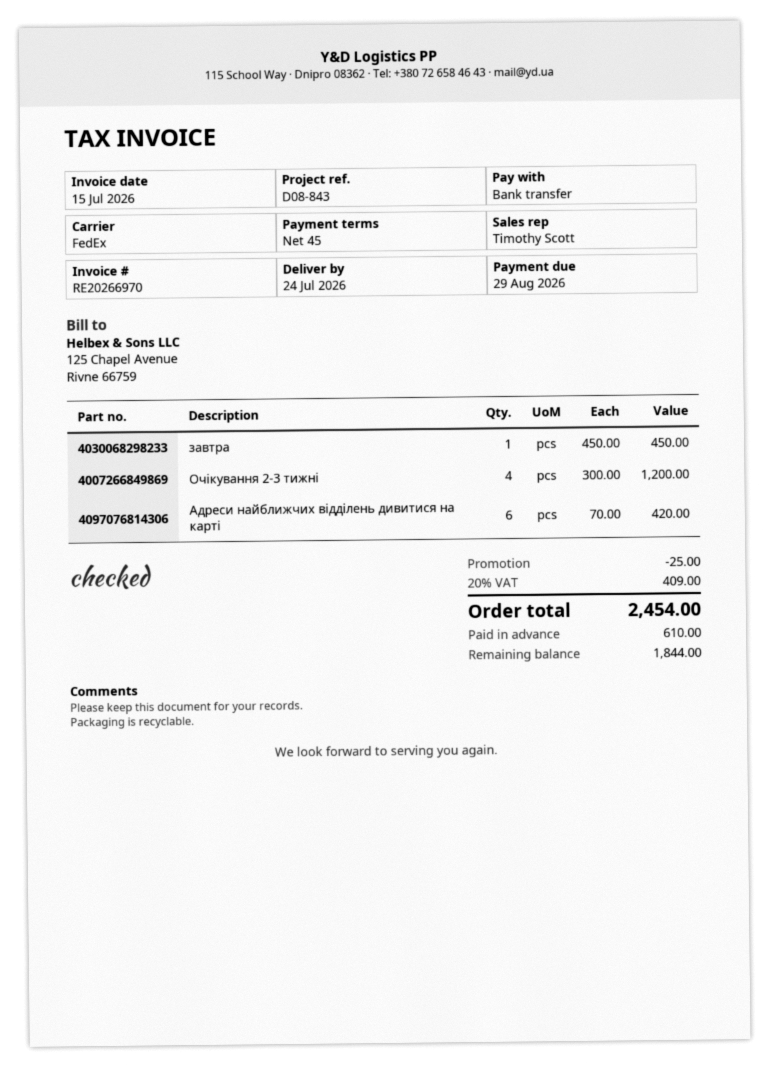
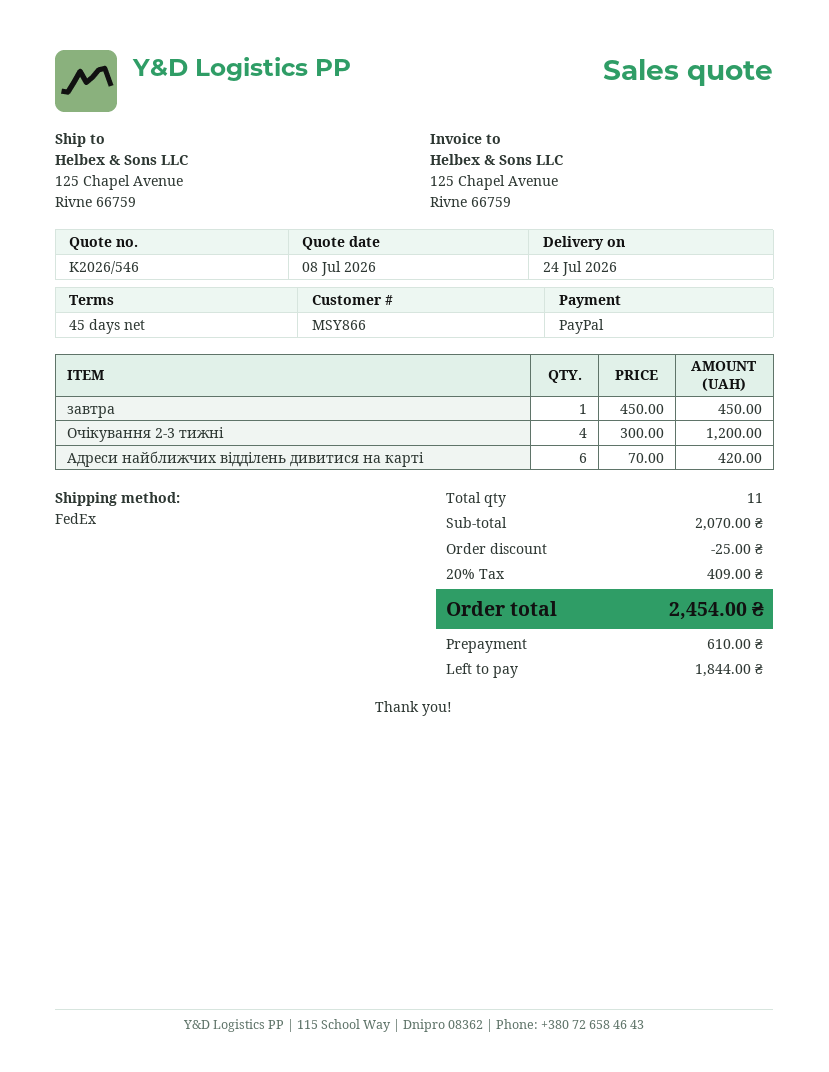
payment method: bank transfer -> PayPal

